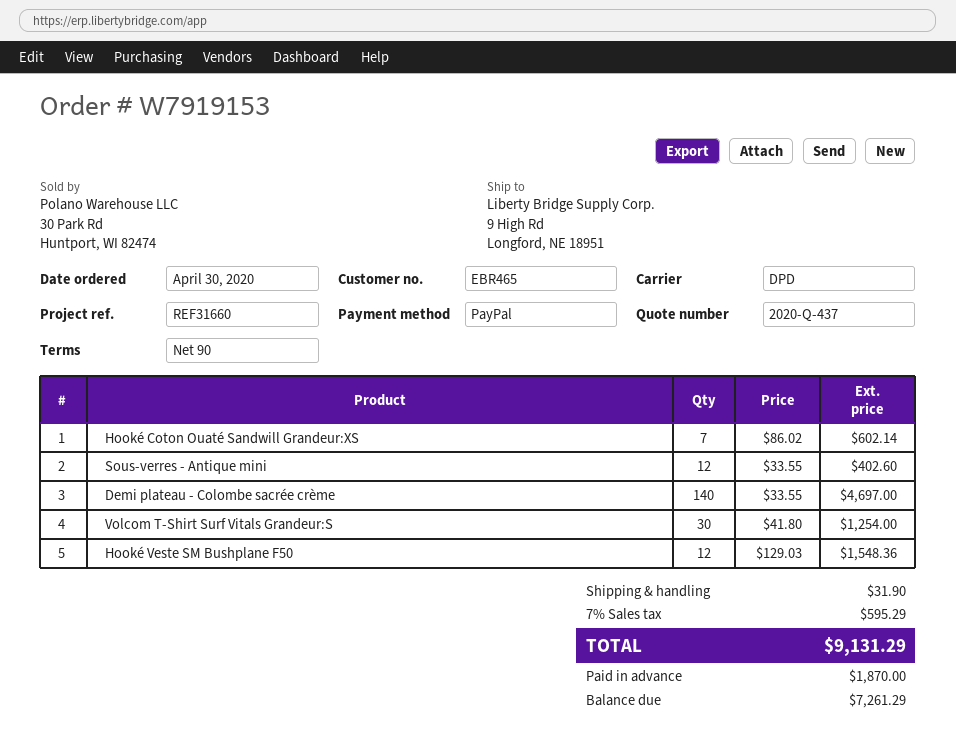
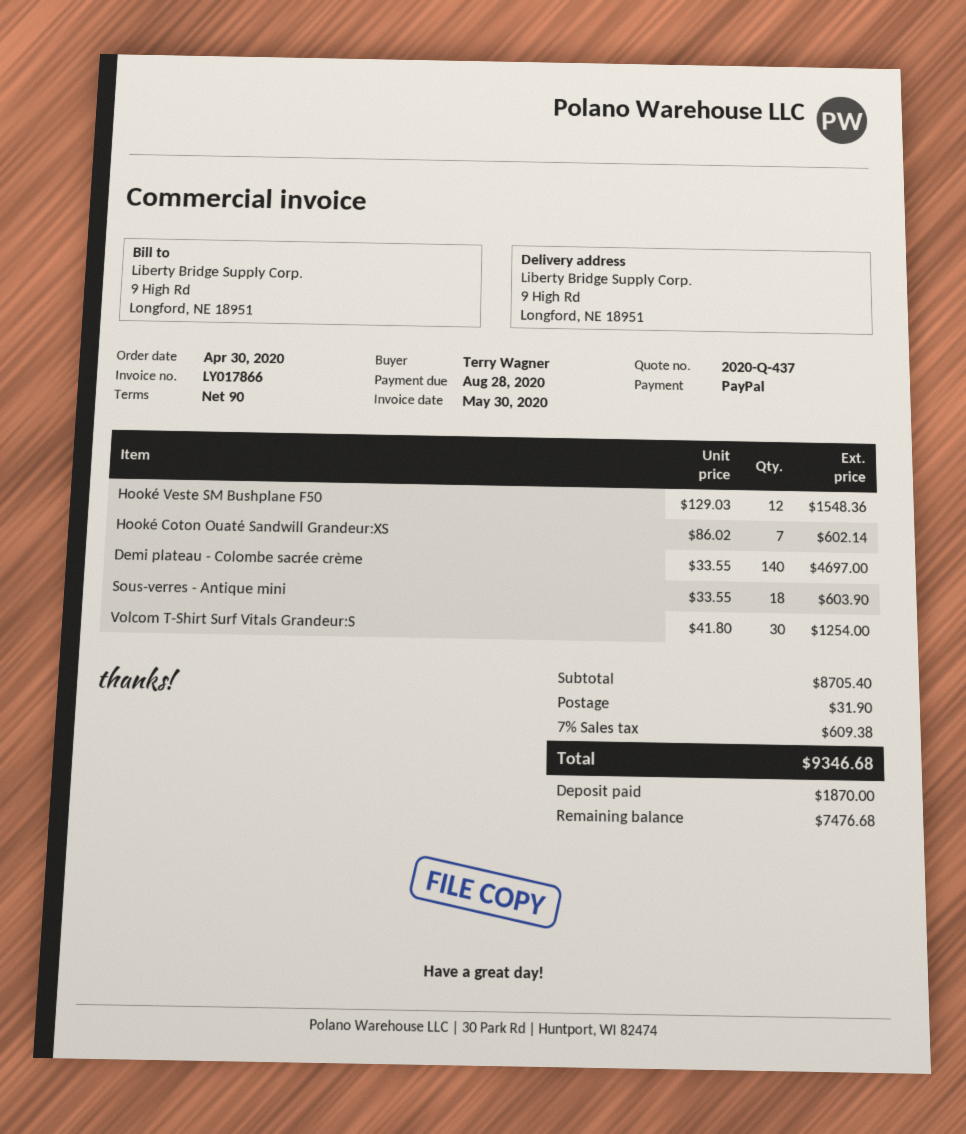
Sous-verres - Antique mini: 12 x 33.55 = 402.60 -> 18 x 33.55 = 603.90
tax: 7% = 595.29 -> 7% = 609.38
total: 9131.29 -> 9346.68
balance: 7261.29 -> 7476.68

